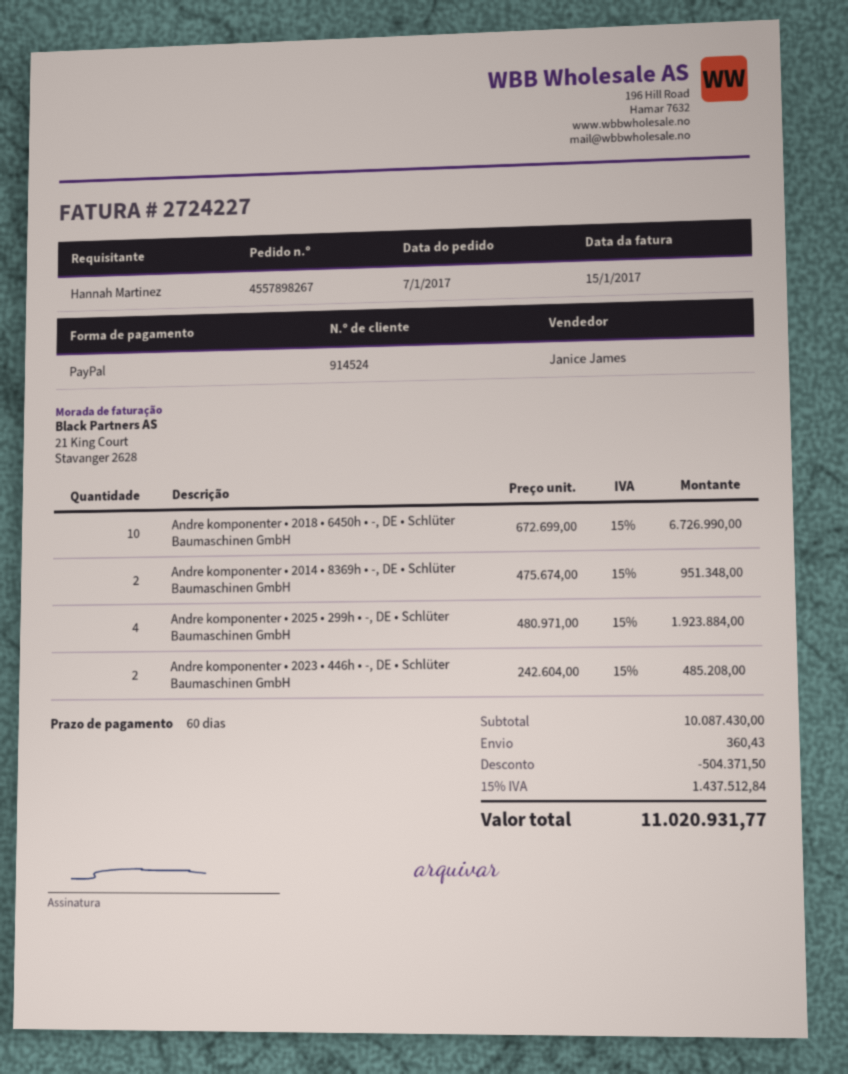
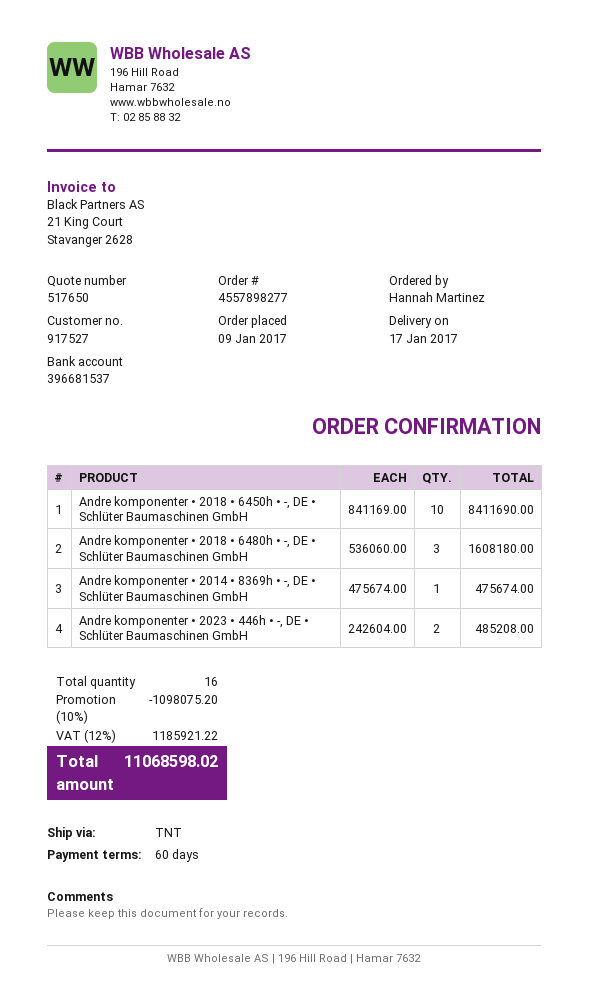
order number: 4557898267 -> 4557898277
order date: 2017-01-07 -> 2017-01-09
customer number: 914524 -> 917527
Andre komponenter • 2018 • 6450h • -, DE • Schlüter Baumaschinen GmbH: 10 x 672699.00 = 6726990.00 -> 10 x 841169.00 = 8411690.00
Andre komponenter • 2014 • 8369h • -, DE • Schlüter Baumaschinen GmbH: 2 x 475674.00 = 951348.00 -> 1 x 475674.00 = 475674.00
Andre komponenter • 2025 • 299h • -, DE • Schlüter Baumaschinen GmbH: 4 x 480971.00 = 1923884.00 -> none
Andre komponenter • 2018 • 6480h • -, DE • Schlüter Baumaschinen GmbH: none -> 3 x 536060.00 = 1608180.00
discount: 504371.50 -> 1098075.20
shipping: 360.43 -> none
tax: 15% = 1437512.84 -> 12% = 1185921.22
total: 11020931.77 -> 11068598.02

